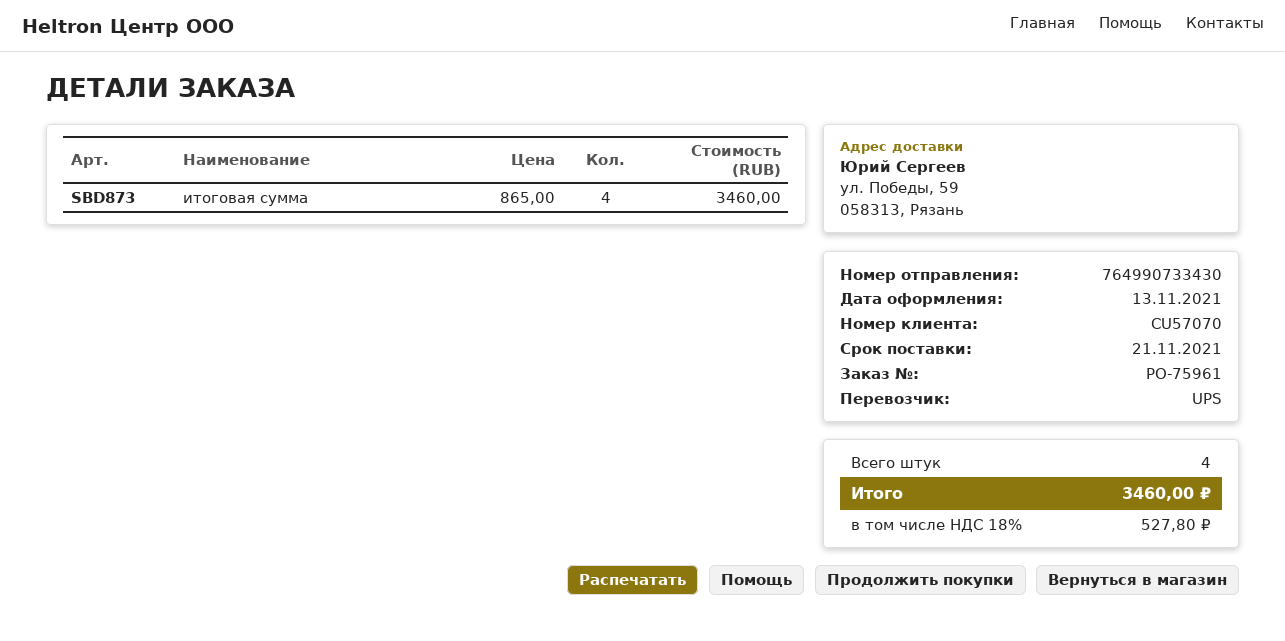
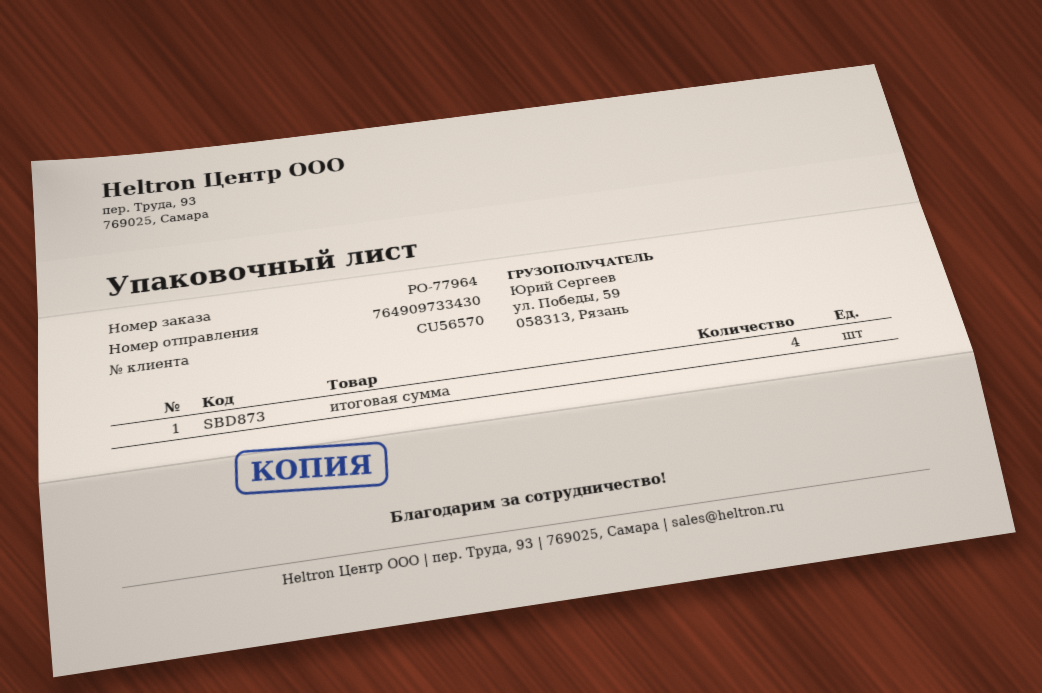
order number: PO-75961 -> PO-77964
customer number: CU57070 -> CU56570
tracking number: 764990733430 -> 764909733430

